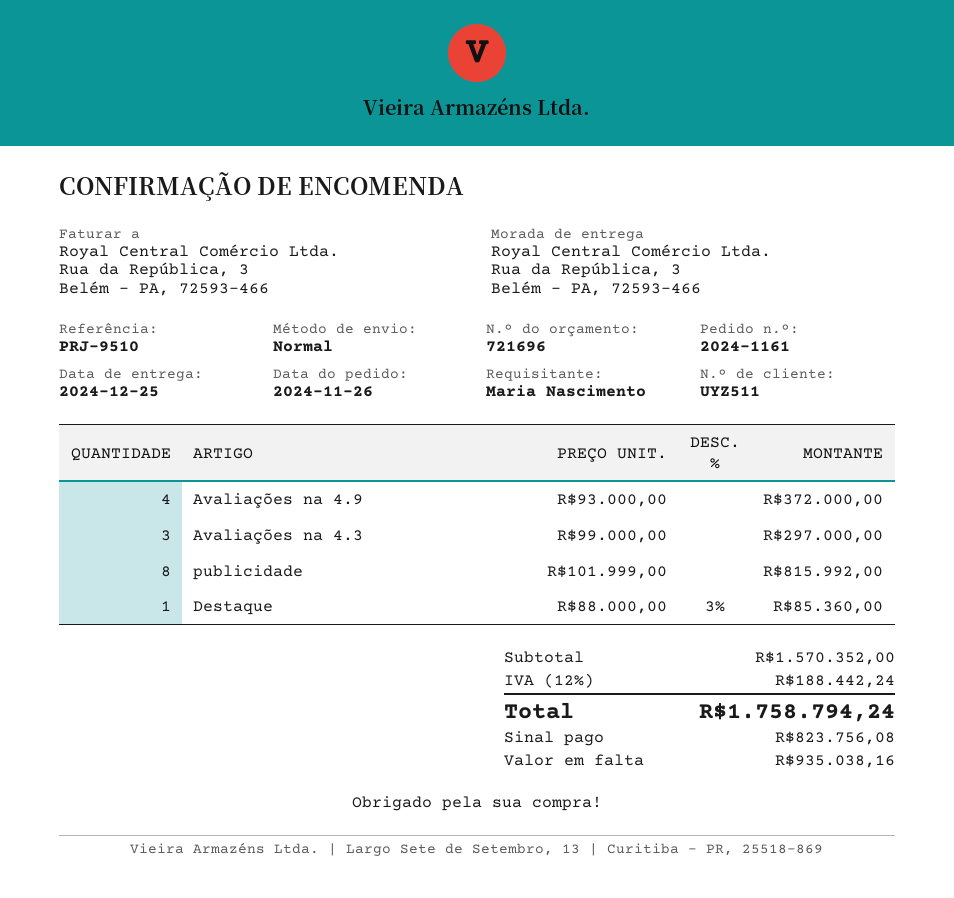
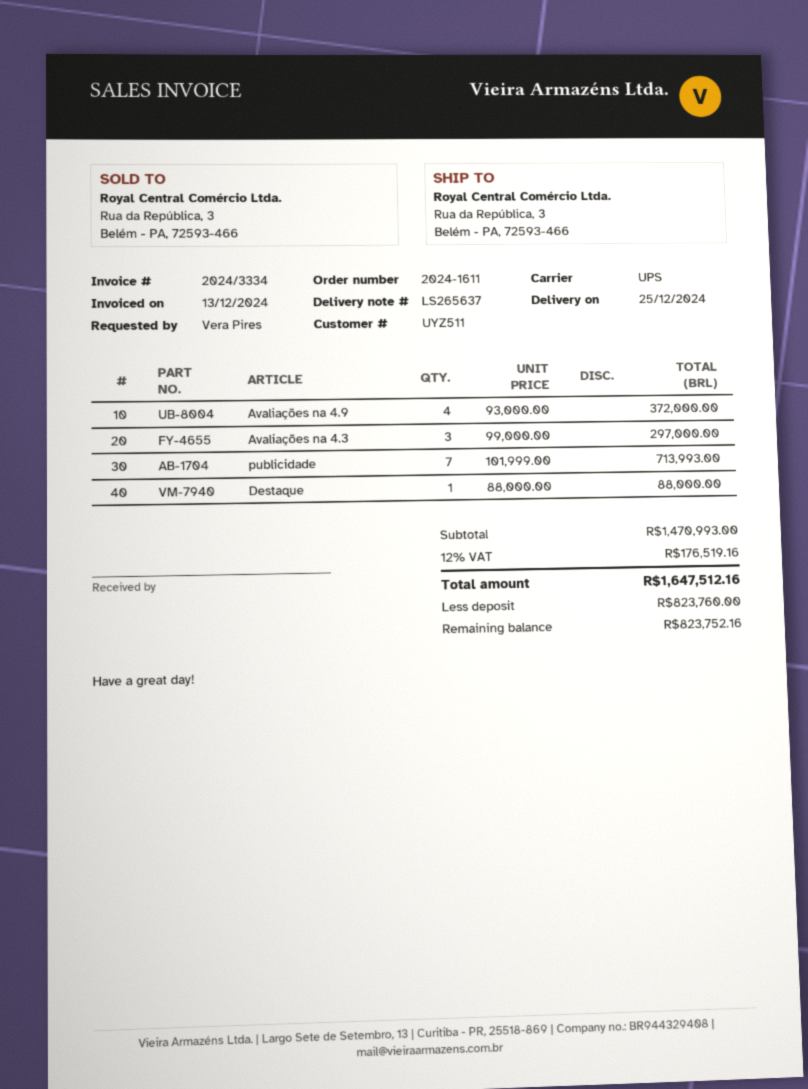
order number: 2024-1161 -> 2024-1611
ordered by: Maria Nascimento -> Vera Pires
shipping method: standard -> UPS
publicidade: 8 x 101999.00 = 815992.00 -> 7 x 101999.00 = 713993.00
Destaque: 1 x 88000.00 - 3% = 85360.00 -> 1 x 88000.00 = 88000.00
subtotal: 1570352.00 -> 1470993.00
tax: 12% = 188442.24 -> 12% = 176519.16
total: 1758794.24 -> 1647512.16
deposit: 823756.08 -> 823760.00
balance: 935038.16 -> 823752.16

